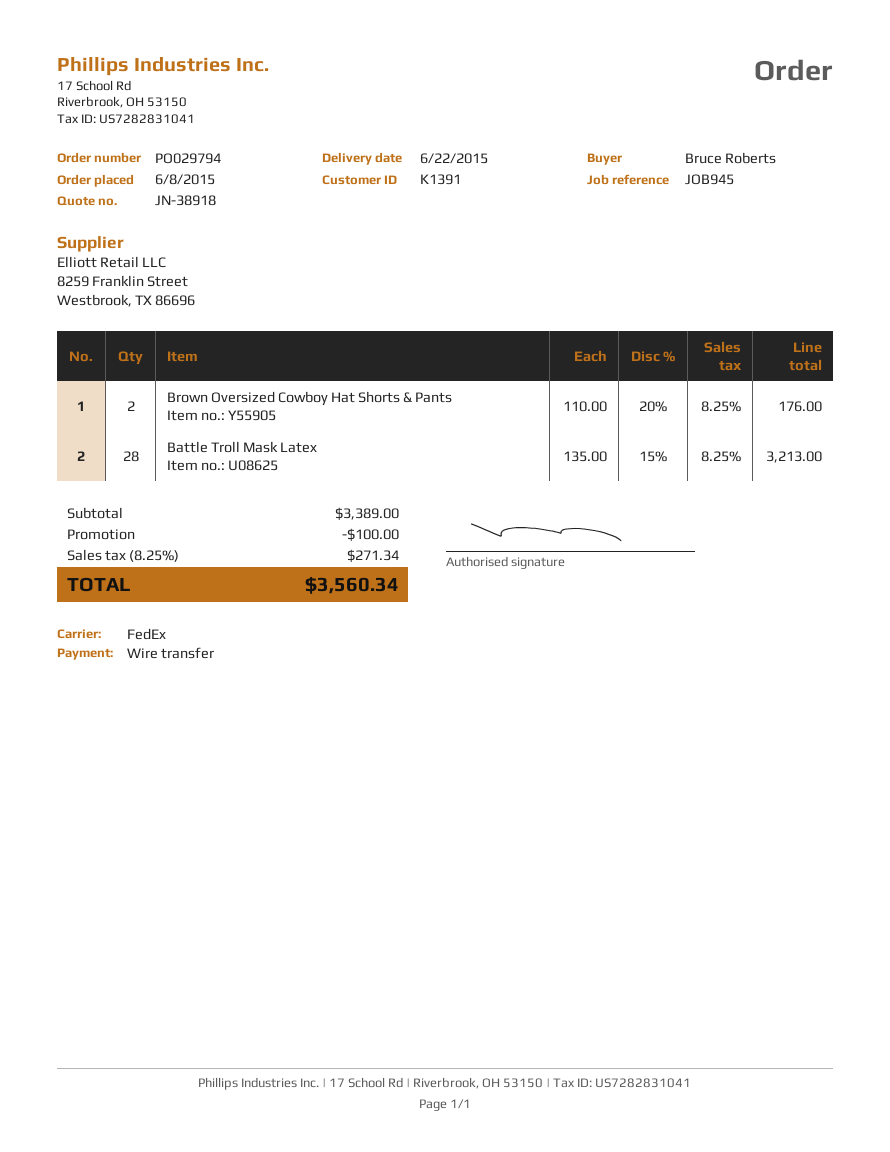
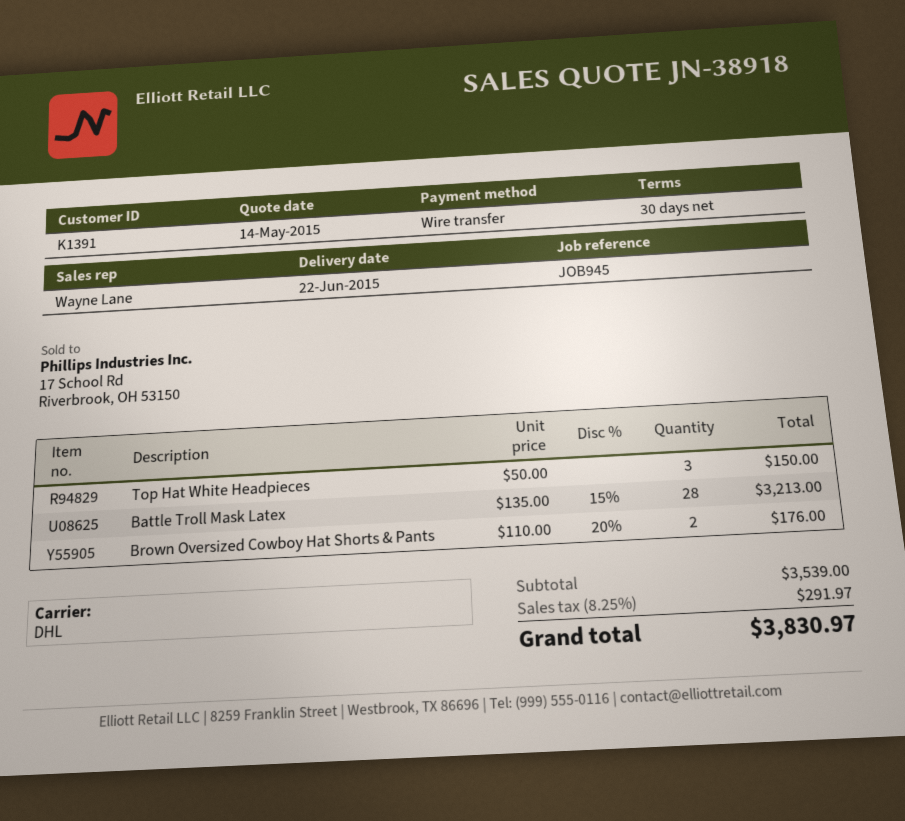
shipping method: FedEx -> DHL
Top Hat White Headpieces: none -> 3 x 50.00 = 150.00
subtotal: 3389.00 -> 3539.00
discount: 100.00 -> none
tax: 8.25% = 271.34 -> 8.25% = 291.97
total: 3560.34 -> 3830.97

